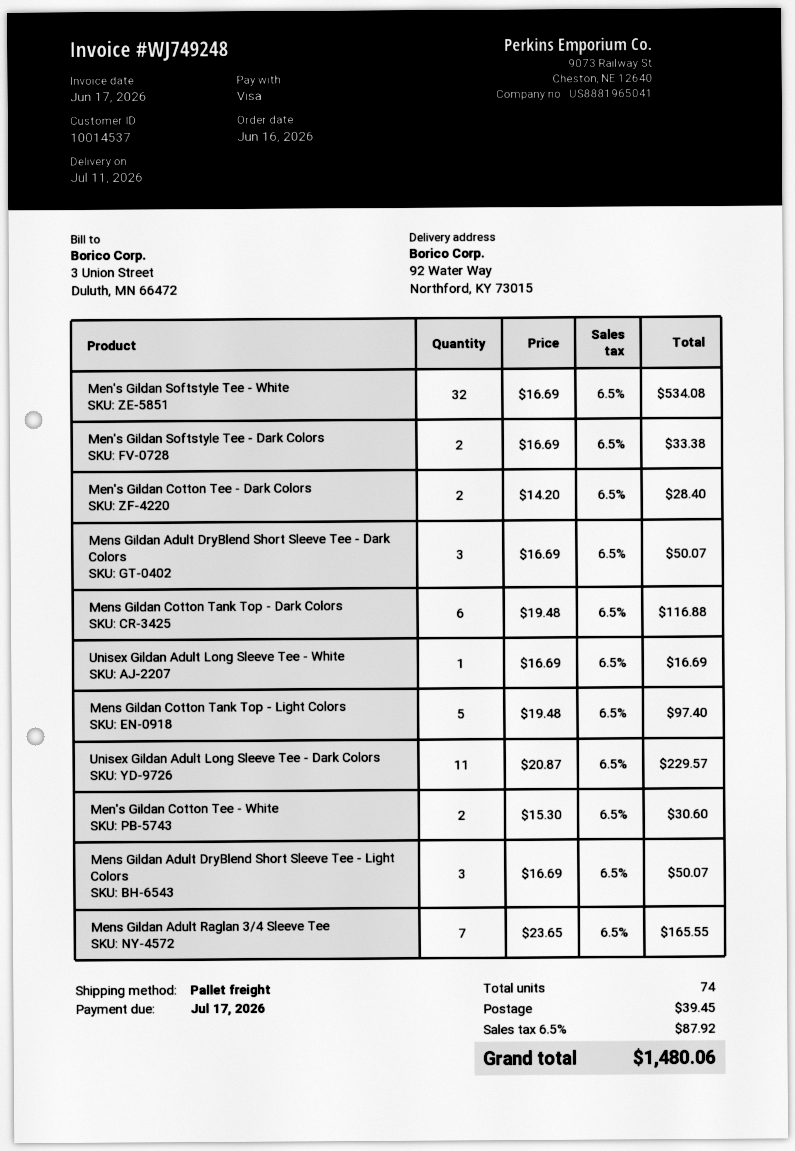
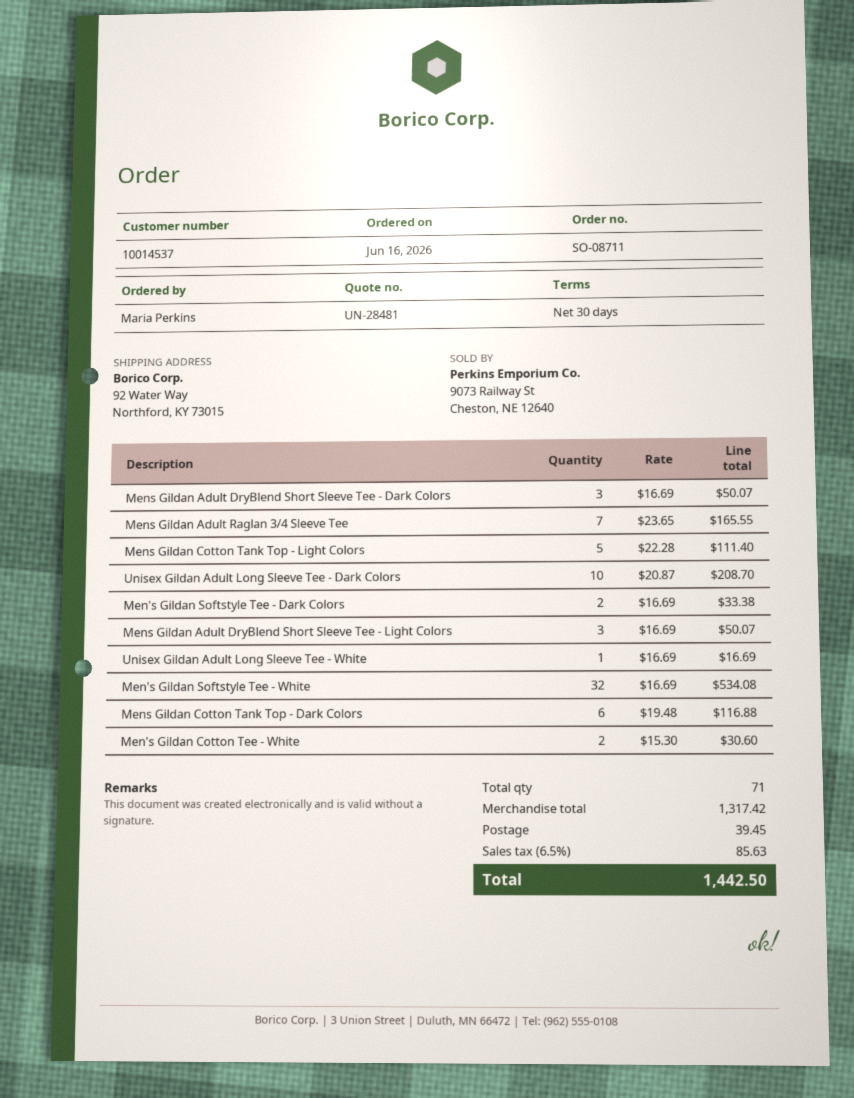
Men's Gildan Cotton Tee - Dark Colors: 2 x 14.20 = 28.40 -> none
Mens Gildan Cotton Tank Top - Light Colors: 5 x 19.48 = 97.40 -> 5 x 22.28 = 111.40
Unisex Gildan Adult Long Sleeve Tee - Dark Colors: 11 x 20.87 = 229.57 -> 10 x 20.87 = 208.70
total quantity: 74 -> 71
tax: 6.5% = 87.92 -> 6.5% = 85.63
total: 1480.06 -> 1442.50

